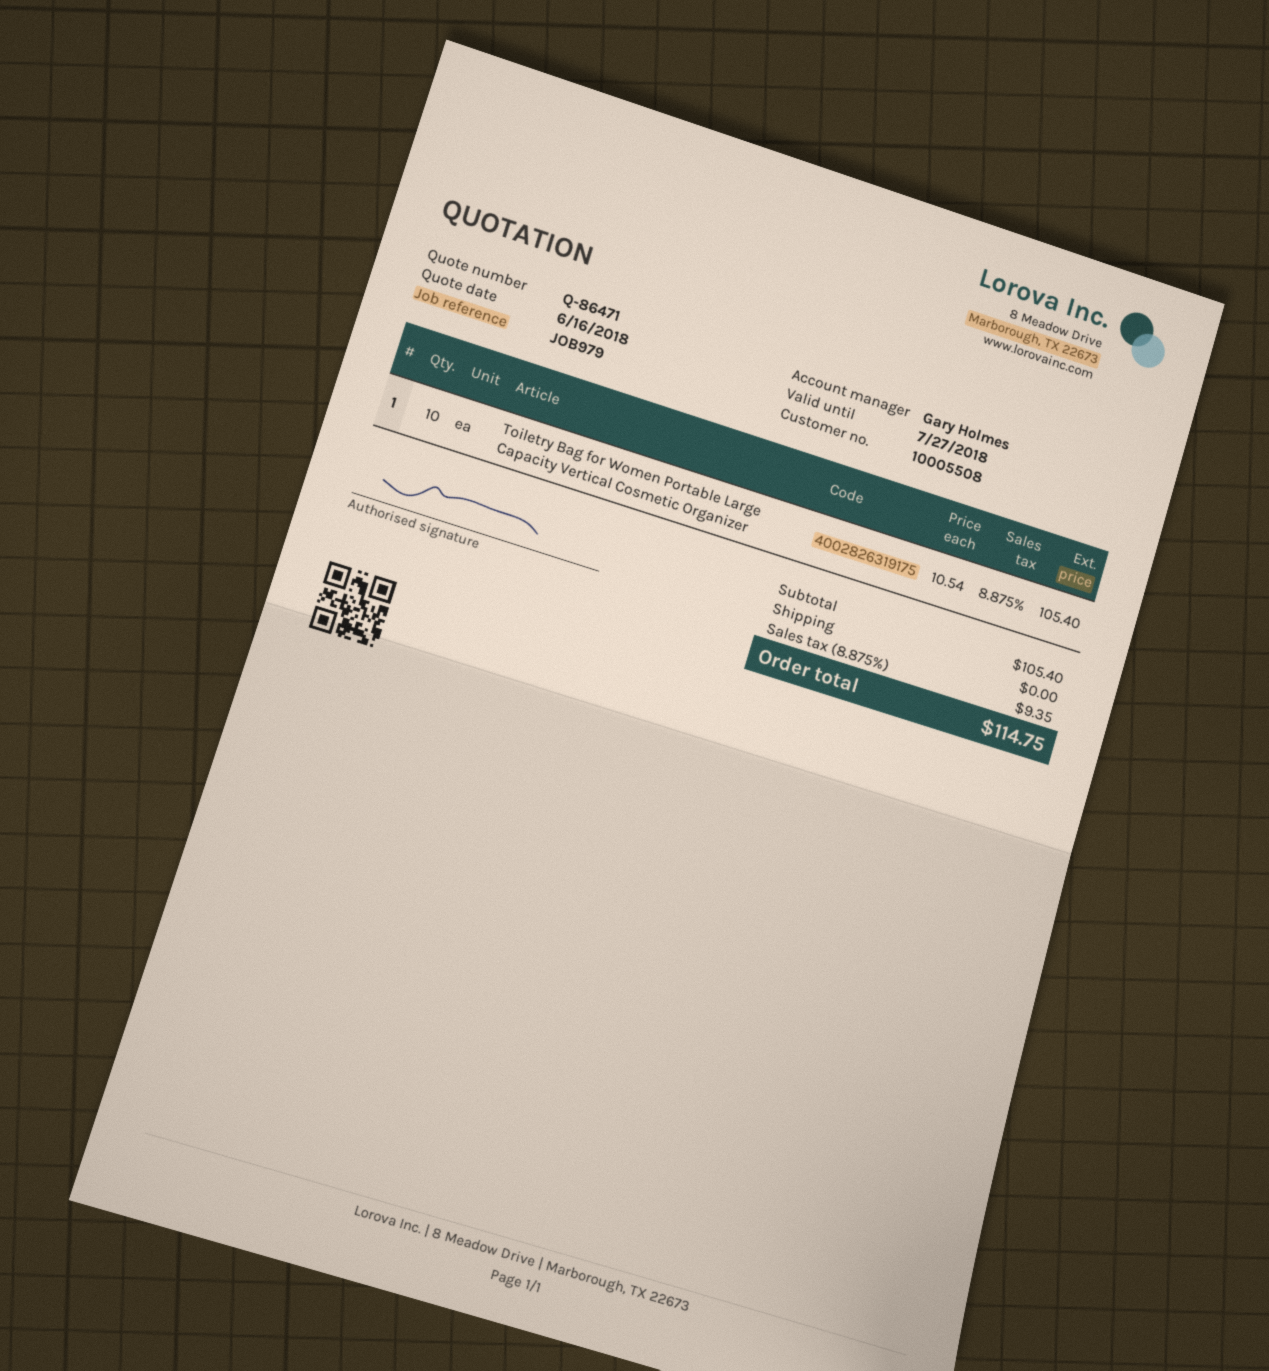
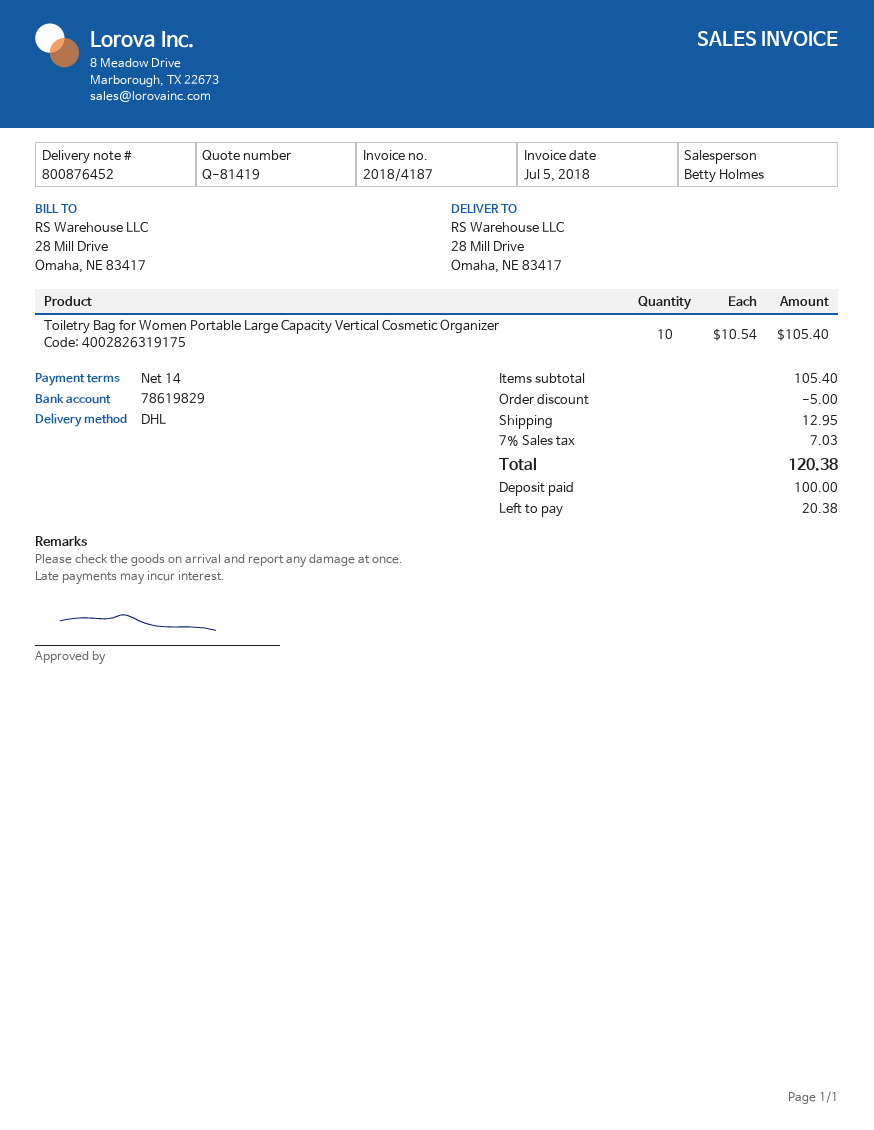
quote number: Q-86471 -> Q-81419
sales rep: Gary Holmes -> Betty Holmes
discount: none -> 5.00
shipping: 0.00 -> 12.95
tax: 8.875% = 9.35 -> 7% = 7.03
total: 114.75 -> 120.38

